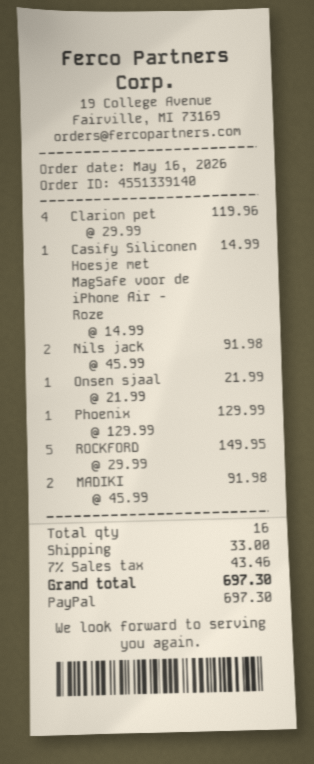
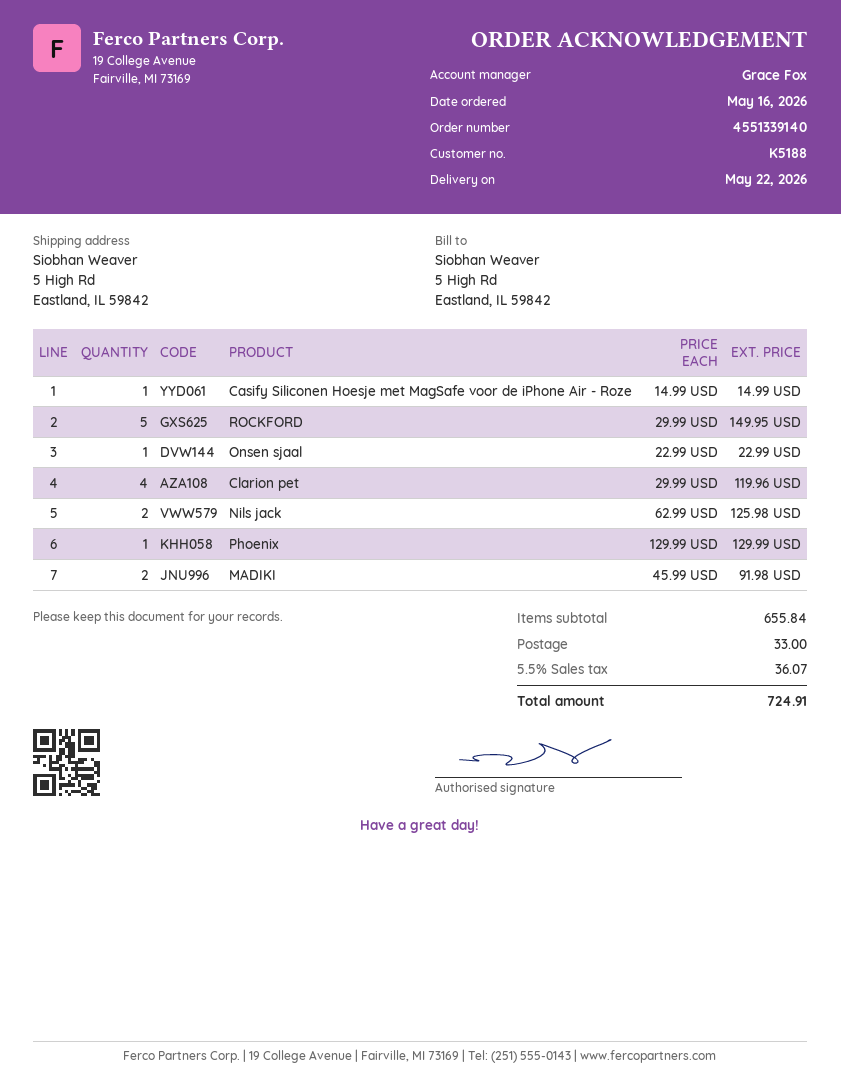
Nils jack: 2 x 45.99 = 91.98 -> 2 x 62.99 = 125.98
Onsen sjaal: 1 x 21.99 = 21.99 -> 1 x 22.99 = 22.99
tax: 7% = 43.46 -> 5.5% = 36.07
total: 697.30 -> 724.91

